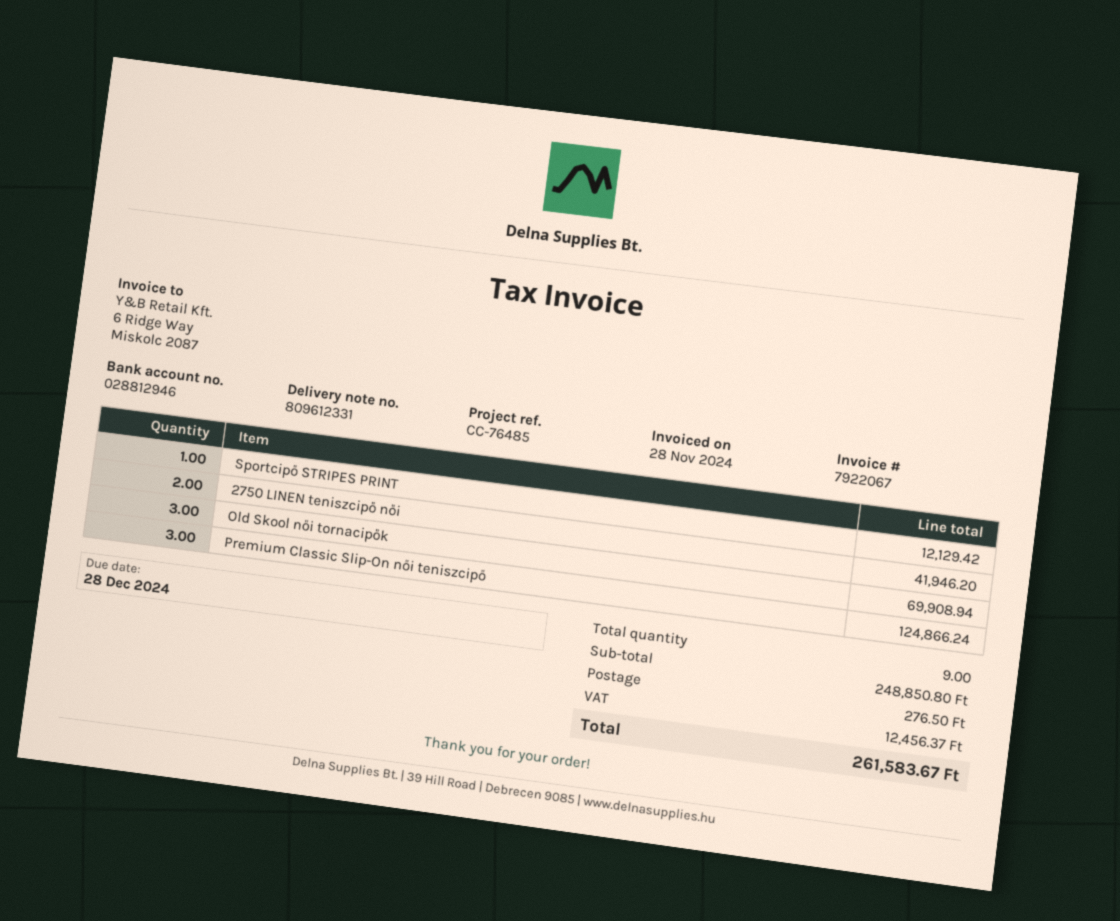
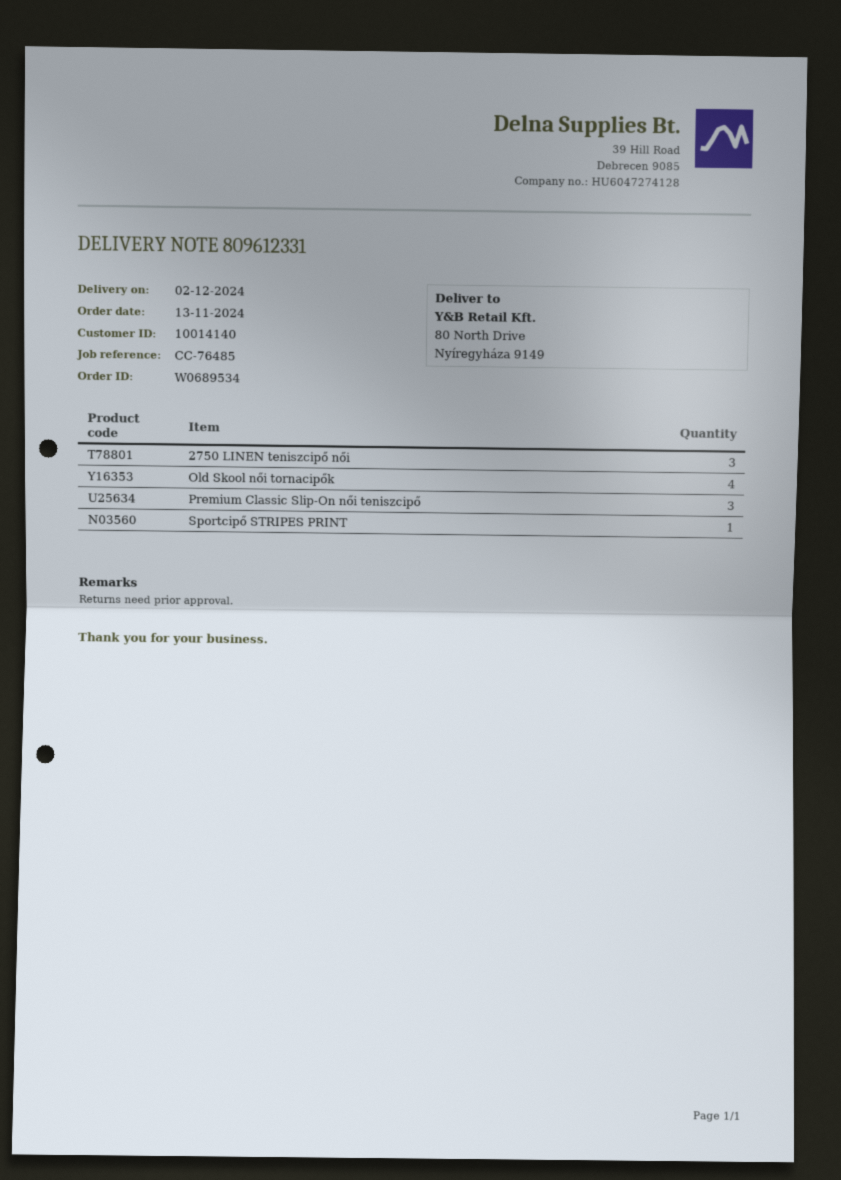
2750 LINEN teniszcipő női: 2 -> 3
Old Skool női tornacipők: 3 -> 4

